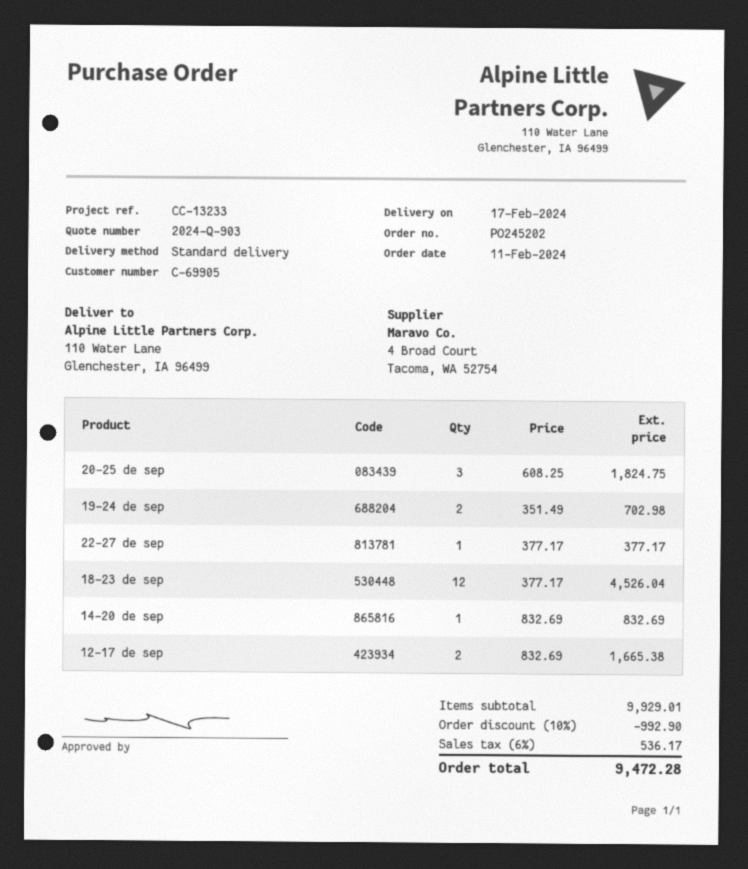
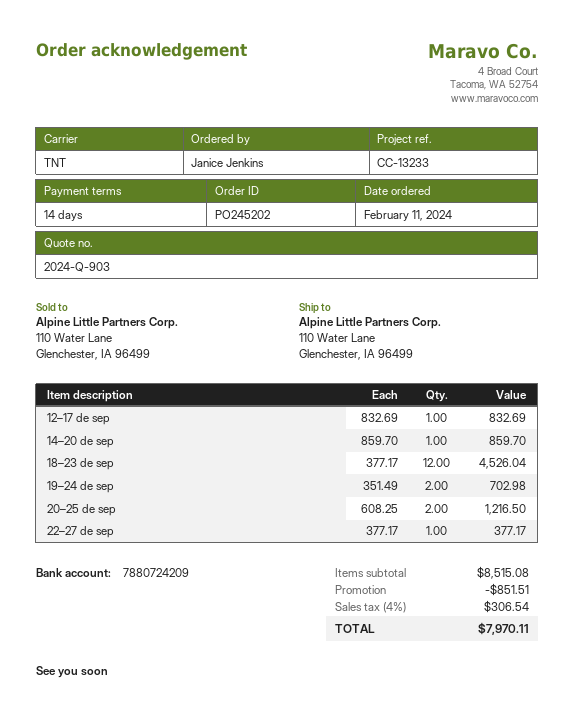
shipping method: standard -> TNT
20–25 de sep: 3 x 608.25 = 1824.75 -> 2 x 608.25 = 1216.50
14–20 de sep: 1 x 832.69 = 832.69 -> 1 x 859.70 = 859.70
12–17 de sep: 2 x 832.69 = 1665.38 -> 1 x 832.69 = 832.69
subtotal: 9929.01 -> 8515.08
discount: 992.90 -> 851.51
tax: 6% = 536.17 -> 4% = 306.54
total: 9472.28 -> 7970.11

